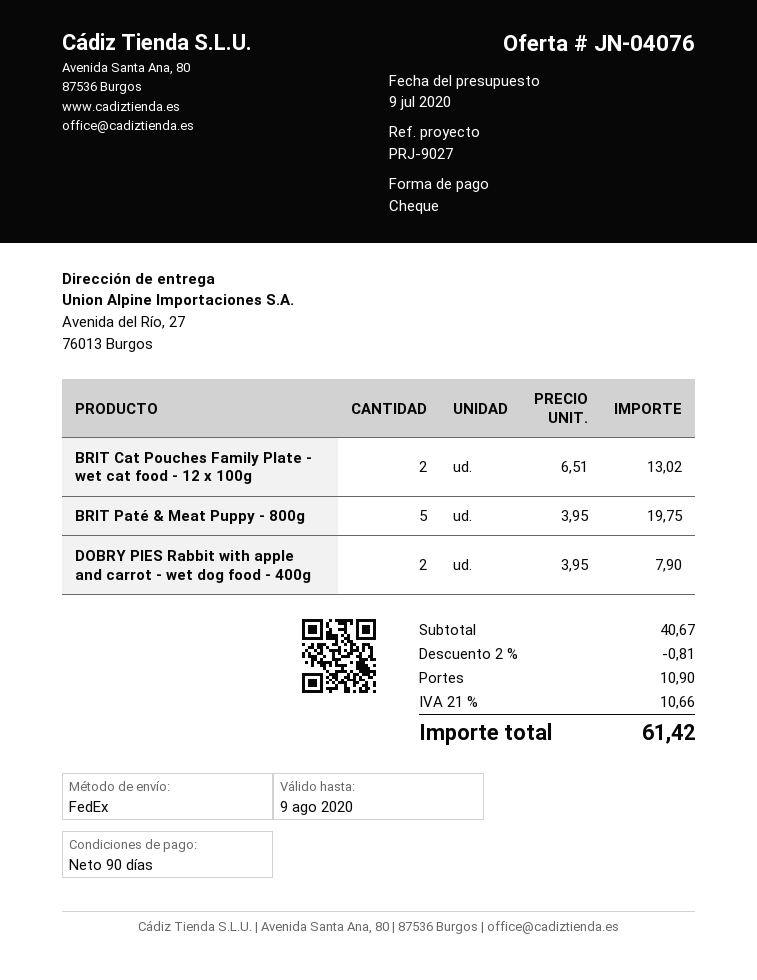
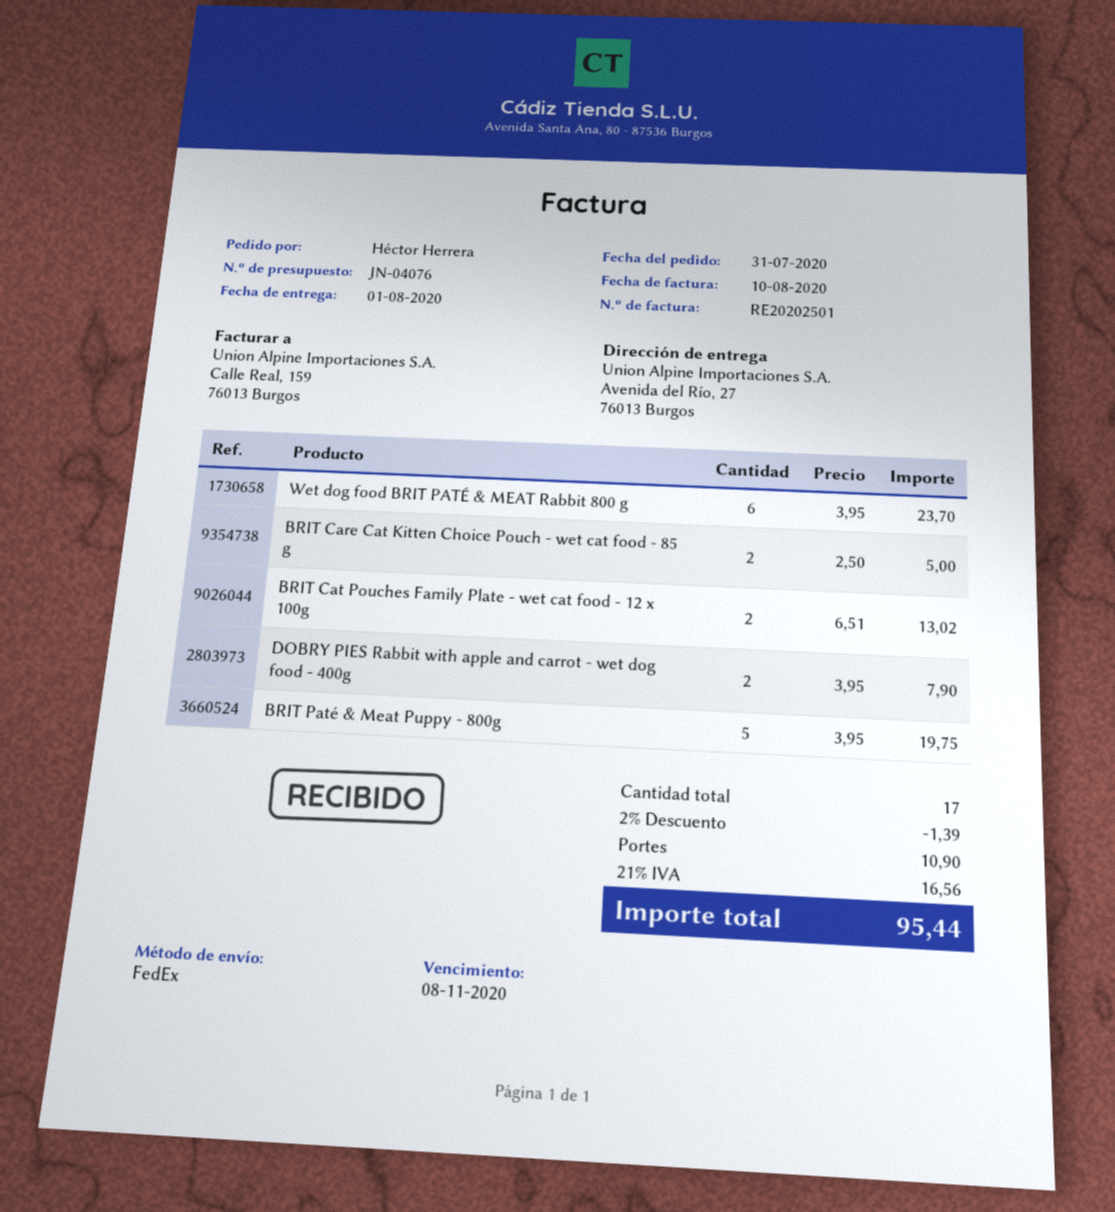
Wet dog food BRIT PATÉ & MEAT Rabbit 800 g: none -> 6 x 3.95 = 23.70
BRIT Care Cat Kitten Choice Pouch - wet cat food - 85 g: none -> 2 x 2.50 = 5.00
discount: 2% = 0.81 -> 2% = 1.39
tax: 21% = 10.66 -> 21% = 16.56
total: 61.42 -> 95.44

